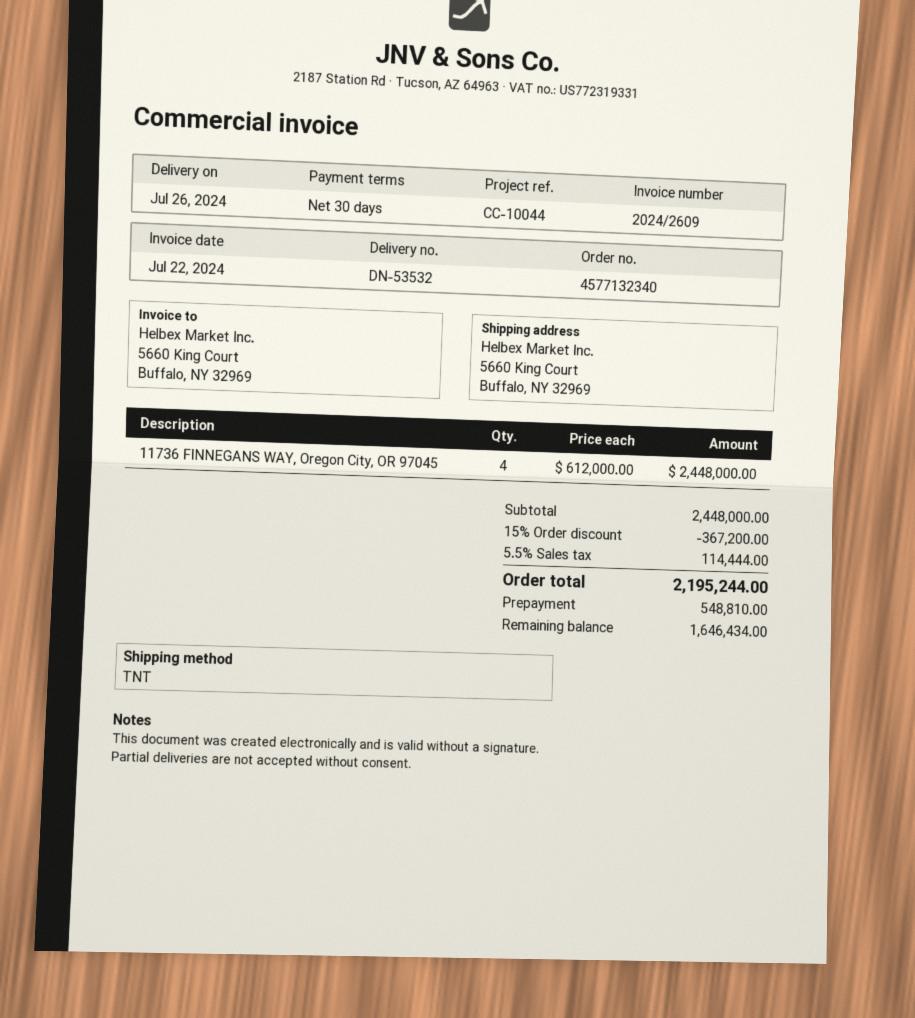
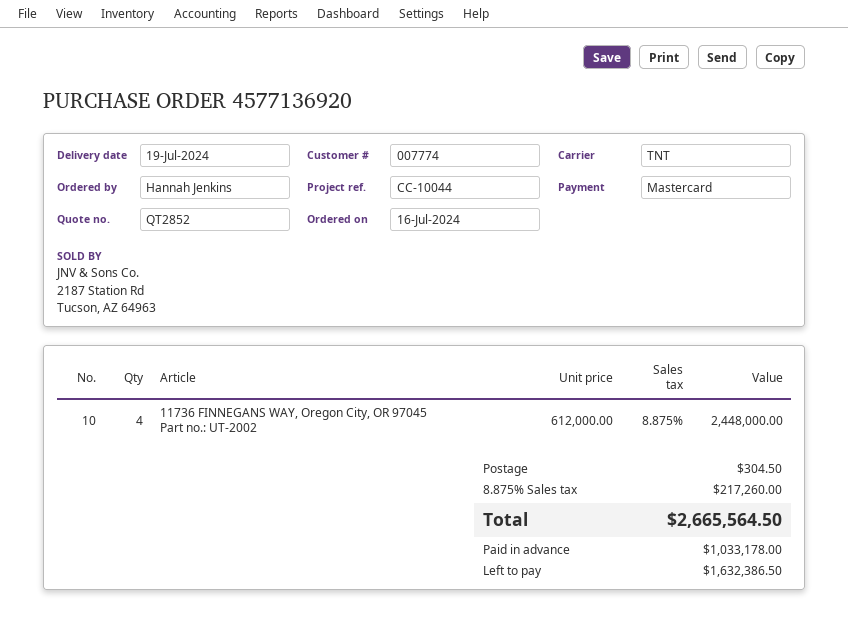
order number: 4577132340 -> 4577136920
delivery date: 2024-07-26 -> 2024-07-19
discount: 15% = 367200.00 -> none
shipping: none -> 304.50
tax: 5.5% = 114444.00 -> 8.875% = 217260.00
total: 2195244.00 -> 2665564.50
deposit: 548810.00 -> 1033178.00
balance: 1646434.00 -> 1632386.50

